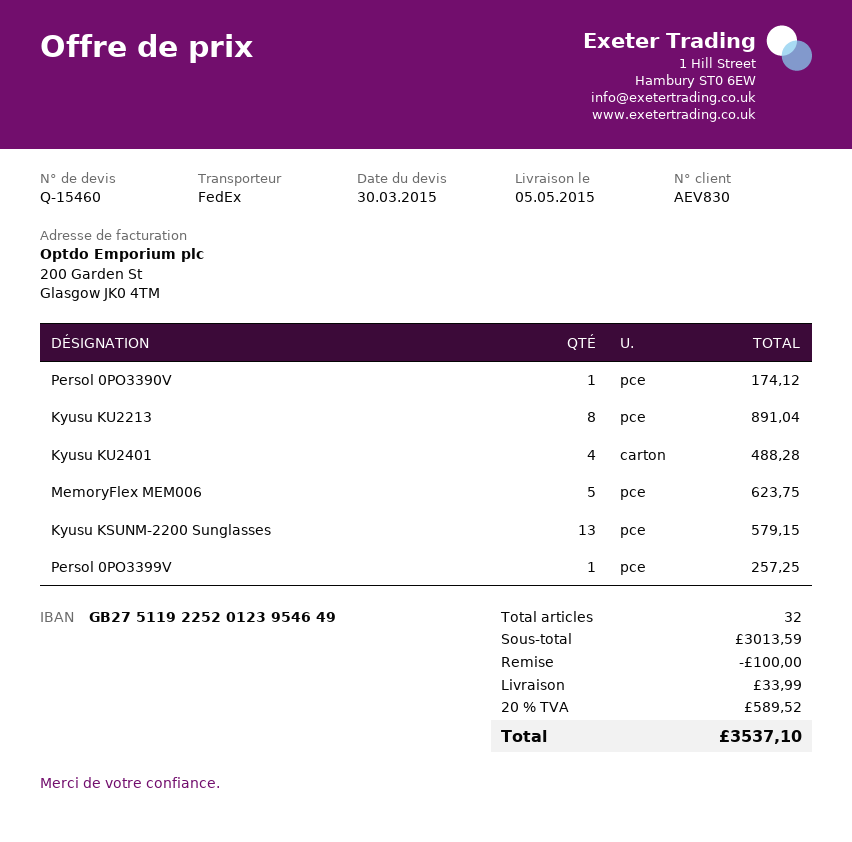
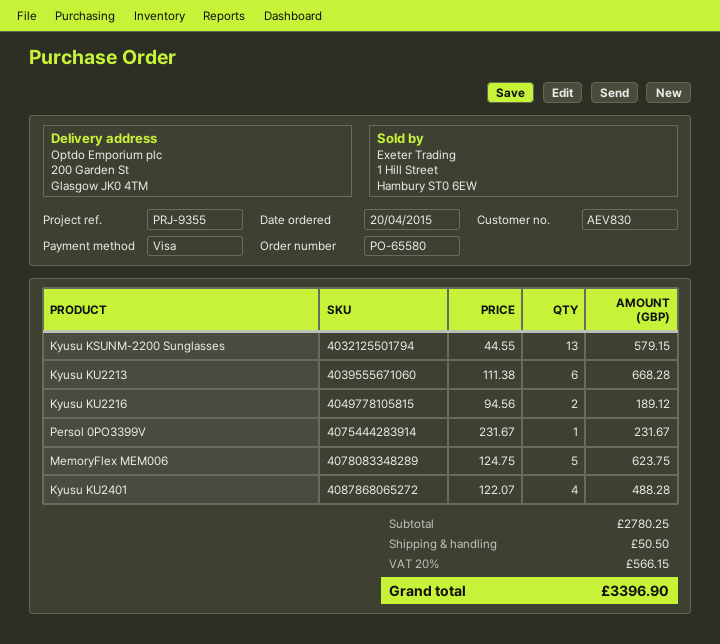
Persol 0PO3390V: 1 for 174.12 -> none
Kyusu KU2213: 8 for 891.04 -> 6 for 668.28
Persol 0PO3399V: 1 for 257.25 -> 1 for 231.67
Kyusu KU2216: none -> 2 for 189.12
subtotal: 3013.59 -> 2780.25
discount: 100.00 -> none
shipping: 33.99 -> 50.50
tax: 20% = 589.52 -> 20% = 566.15
total: 3537.10 -> 3396.90

